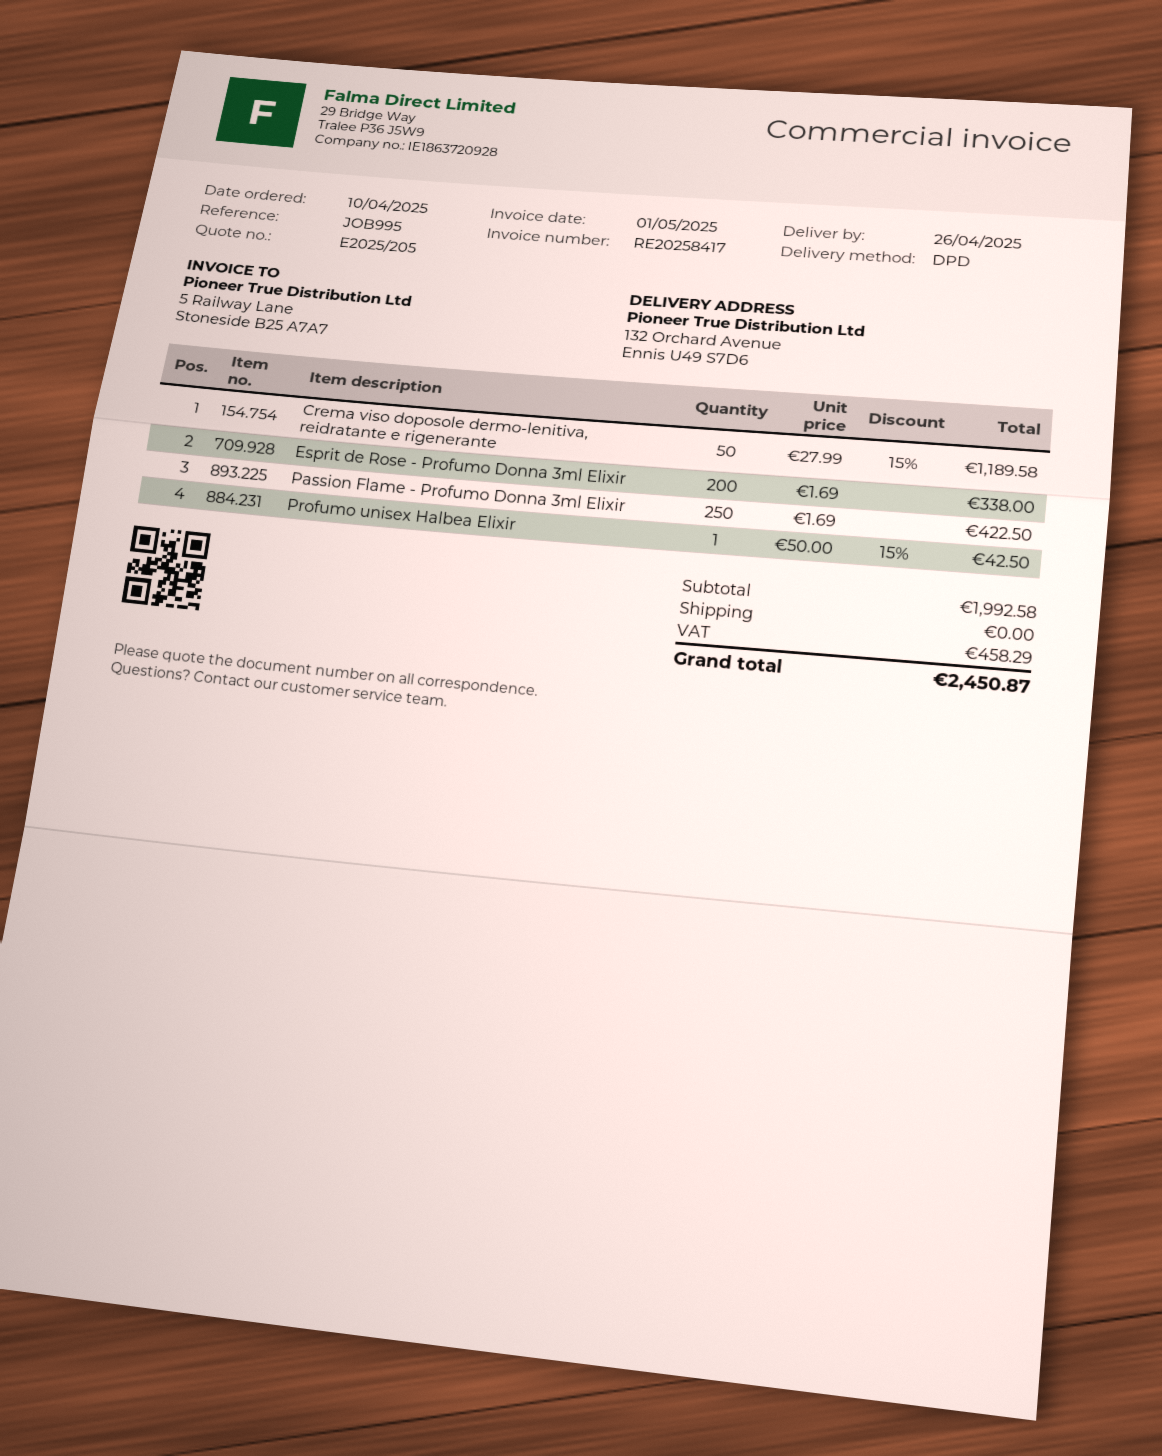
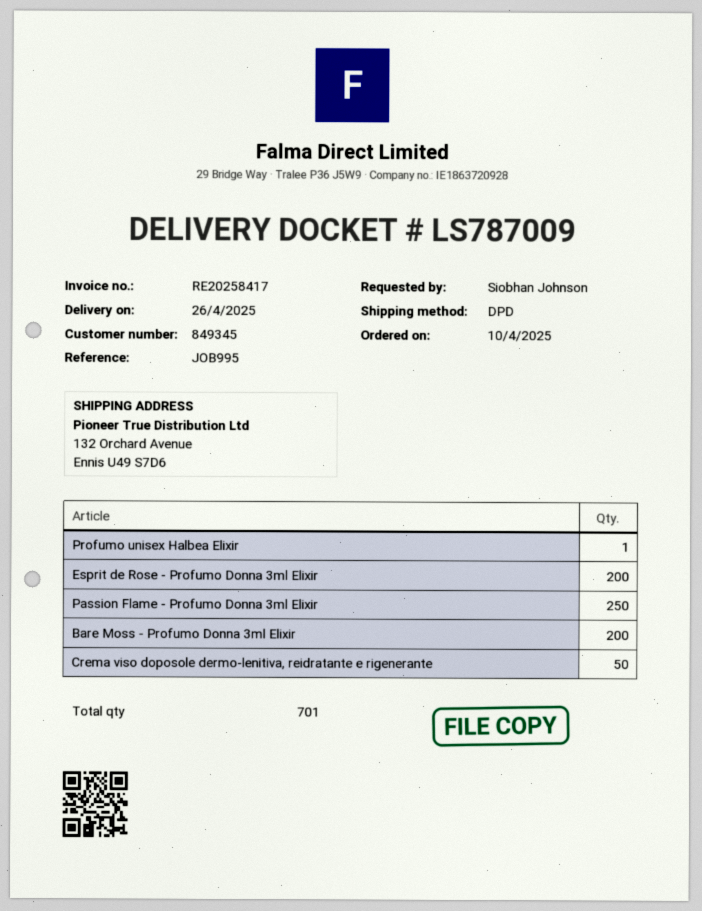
Bare Moss - Profumo Donna 3ml Elixir: none -> 200

